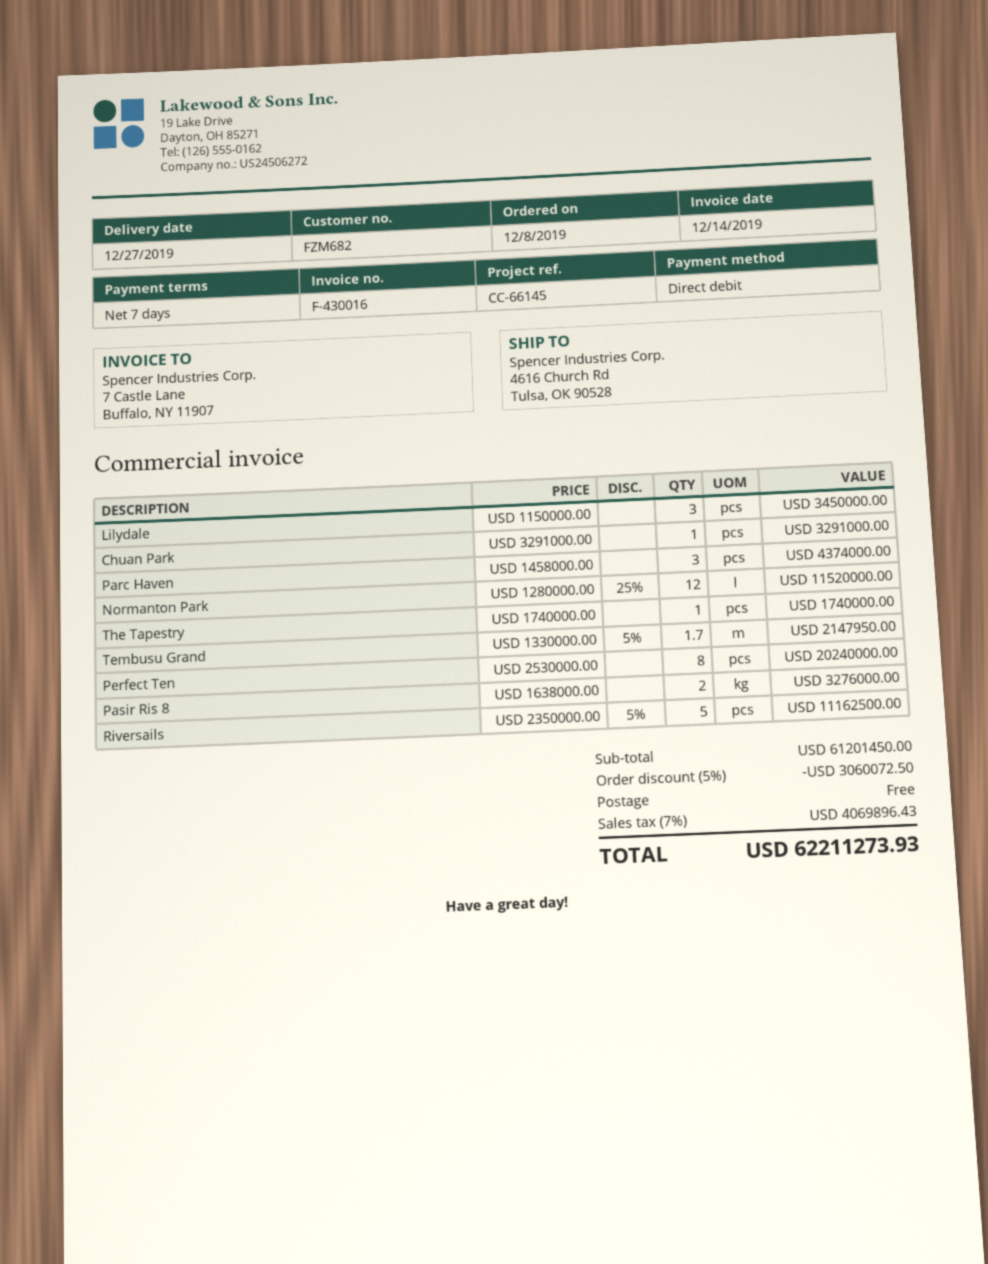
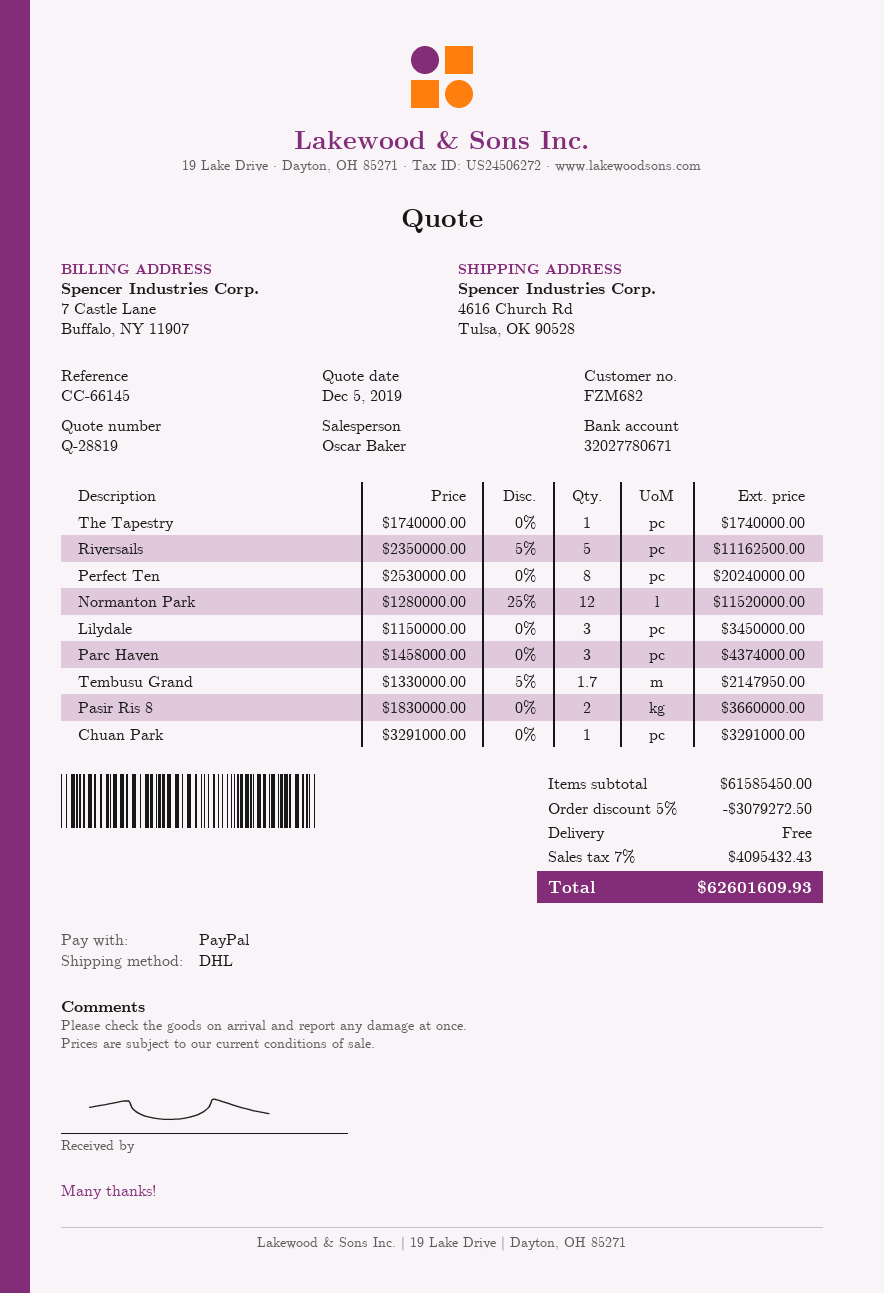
payment method: direct debit -> PayPal
Pasir Ris 8: 2 x 1638000.00 = 3276000.00 -> 2 x 1830000.00 = 3660000.00
subtotal: 61201450.00 -> 61585450.00
discount: 5% = 3060072.50 -> 5% = 3079272.50
tax: 7% = 4069896.43 -> 7% = 4095432.43
total: 62211273.93 -> 62601609.93

